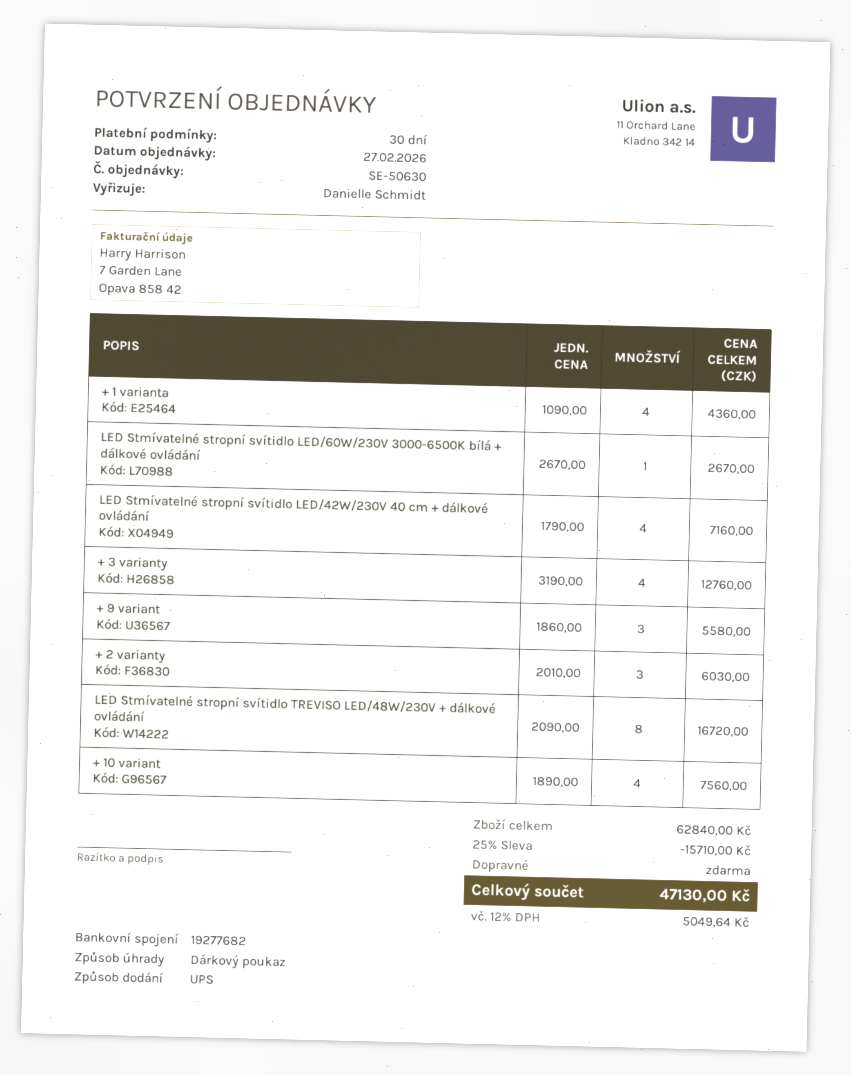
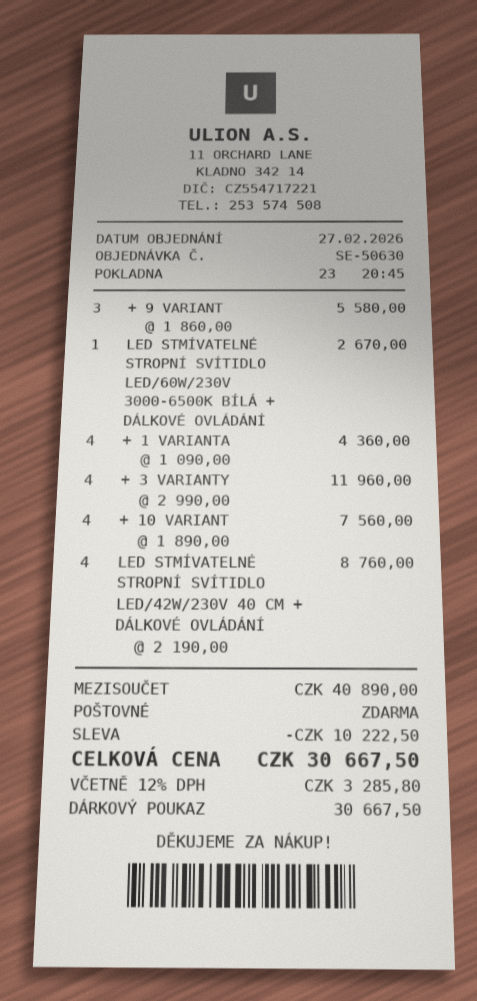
LED Stmívatelné stropní svítidlo LED/42W/230V 40 cm + dálkové ovládání: 4 x 1790.00 = 7160.00 -> 4 x 2190.00 = 8760.00
+ 3 varianty: 4 x 3190.00 = 12760.00 -> 4 x 2990.00 = 11960.00
+ 2 varianty: 3 x 2010.00 = 6030.00 -> none
LED Stmívatelné stropní svítidlo TREVISO LED/48W/230V + dálkové ovládání: 8 x 2090.00 = 16720.00 -> none
subtotal: 62840.00 -> 40890.00
discount: 15710.00 -> 10222.50
tax: 12% = 5049.64 -> 12% = 3285.80
total: 47130.00 -> 30667.50

